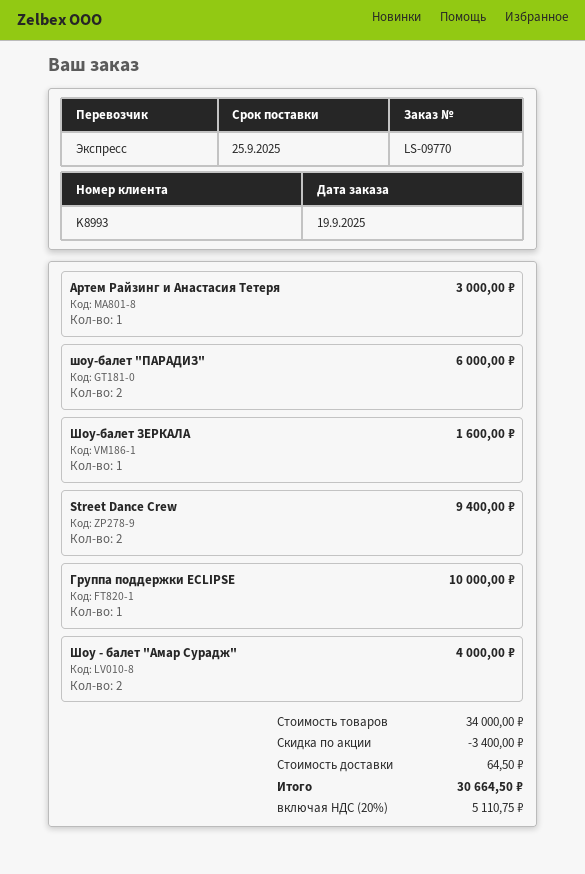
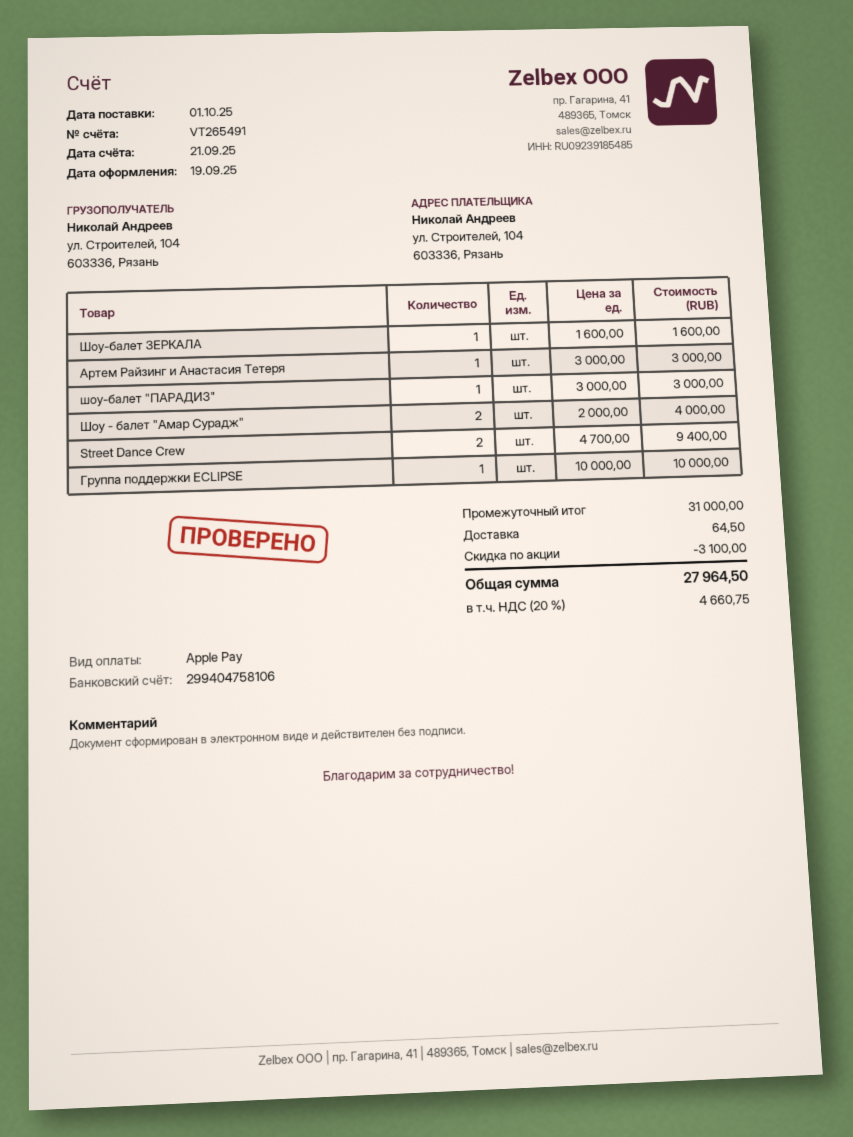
delivery date: 2025-09-25 -> 2025-10-01
шоу-балет "ПАРАДИЗ": 2 for 6000.00 -> 1 for 3000.00
subtotal: 34000.00 -> 31000.00
discount: 3400.00 -> 3100.00
tax: 20% = 5110.75 -> 20% = 4660.75
total: 30664.50 -> 27964.50

